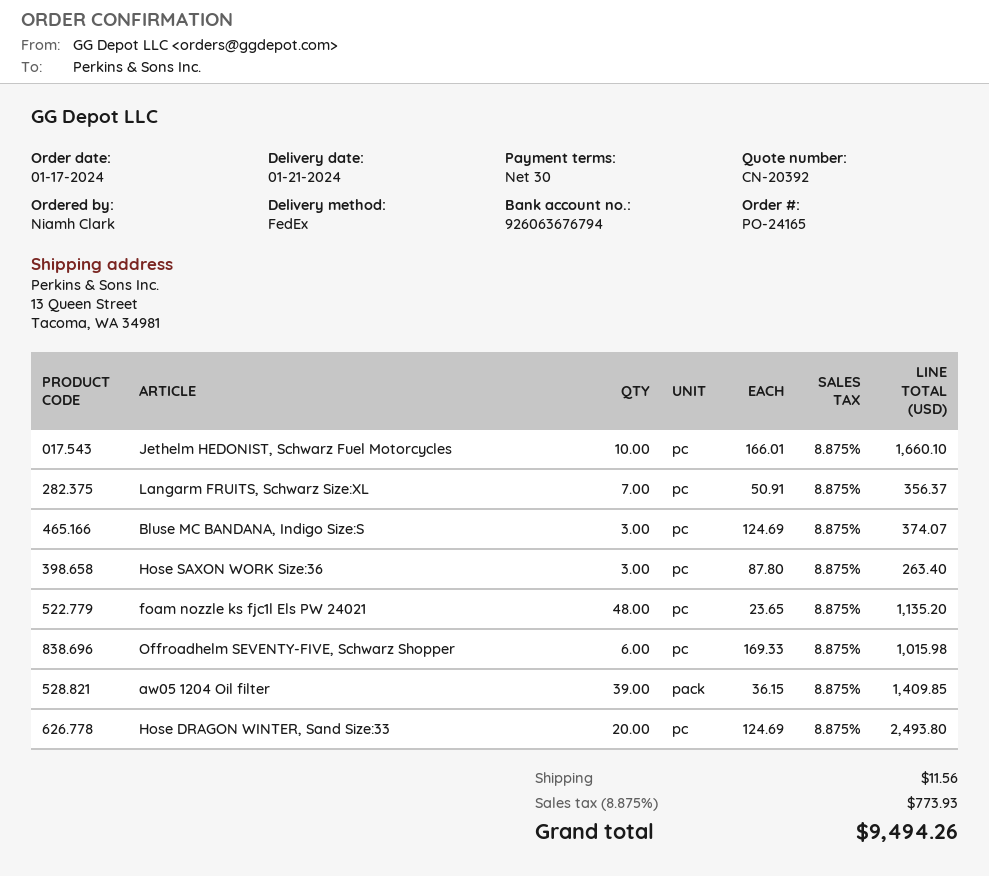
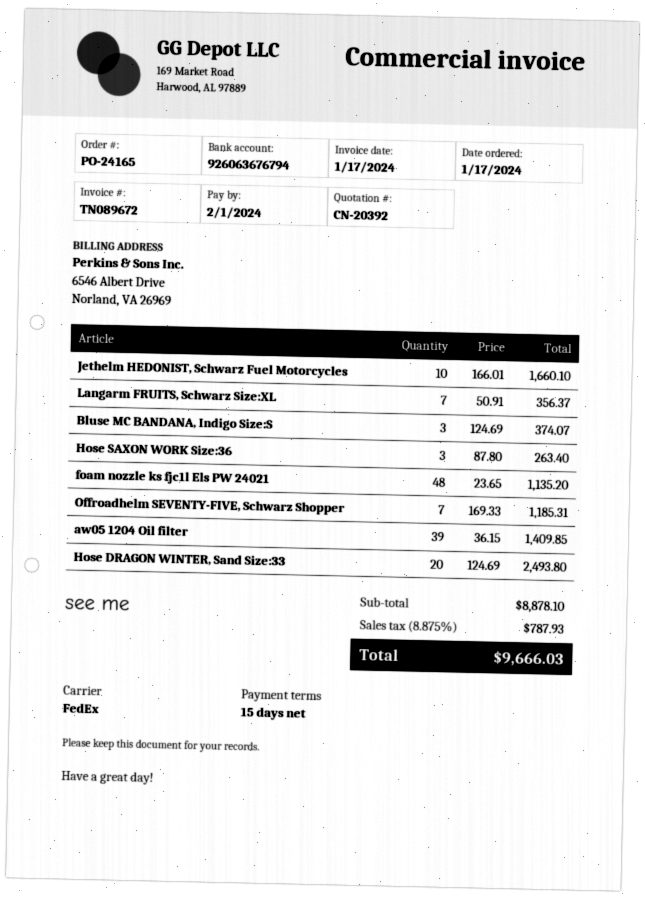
payment terms: 30 days -> 15 days
Offroadhelm SEVENTY-FIVE, Schwarz Shopper: 6 x 169.33 = 1015.98 -> 7 x 169.33 = 1185.31
shipping: 11.56 -> none
tax: 8.875% = 773.93 -> 8.875% = 787.93
total: 9494.26 -> 9666.03

